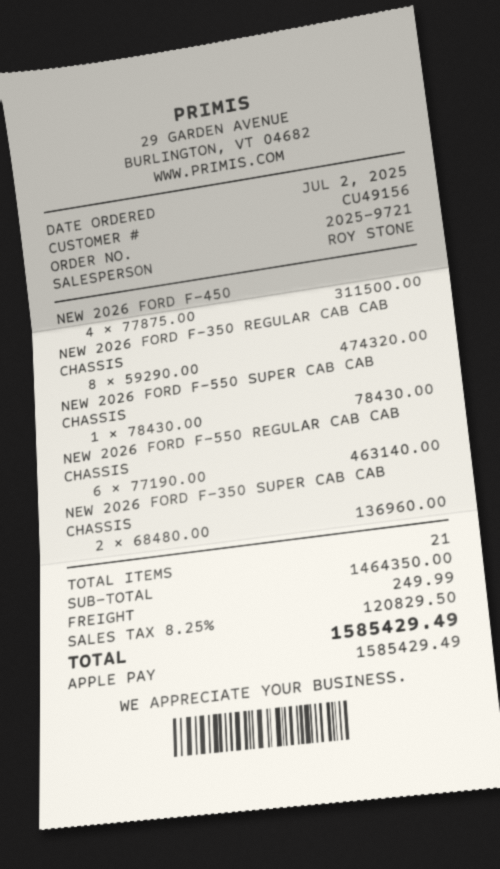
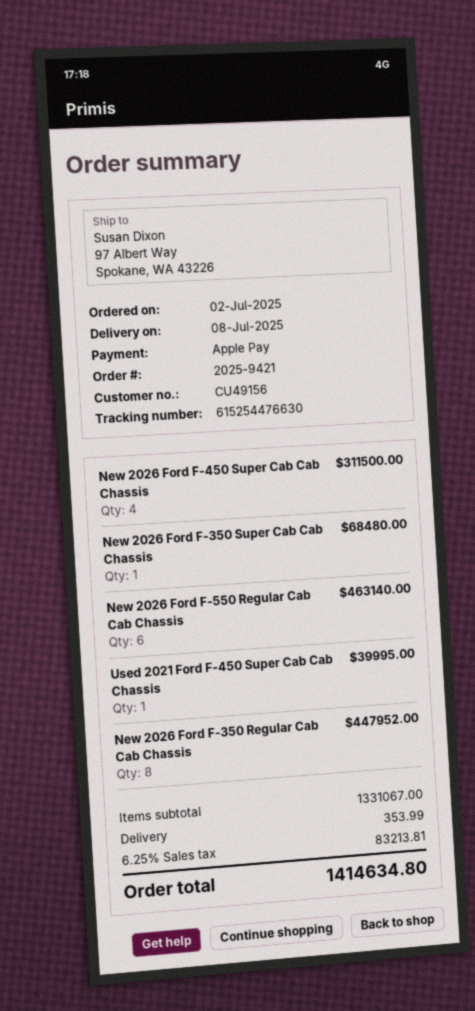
order number: 2025-9721 -> 2025-9421
NEW 2026 FORD F-350 REGULAR CAB CAB CHASSIS: 8 for 474320.00 -> 8 for 447952.00
NEW 2026 FORD F-550 SUPER CAB CAB CHASSIS: 1 for 78430.00 -> none
NEW 2026 FORD F-350 SUPER CAB CAB CHASSIS: 2 for 136960.00 -> 1 for 68480.00
Used 2021 Ford F-450 Super Cab Cab Chassis: none -> 1 for 39995.00
subtotal: 1464350.00 -> 1331067.00
shipping: 249.99 -> 353.99
tax: 8.25% = 120829.50 -> 6.25% = 83213.81
total: 1585429.49 -> 1414634.80

